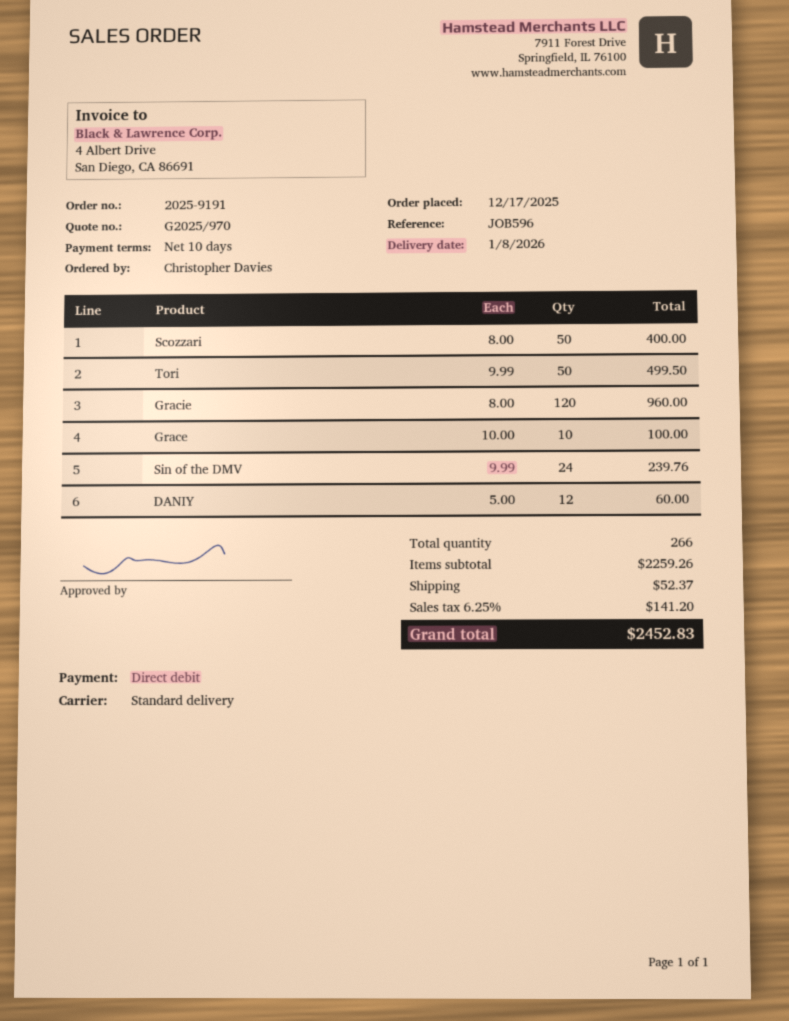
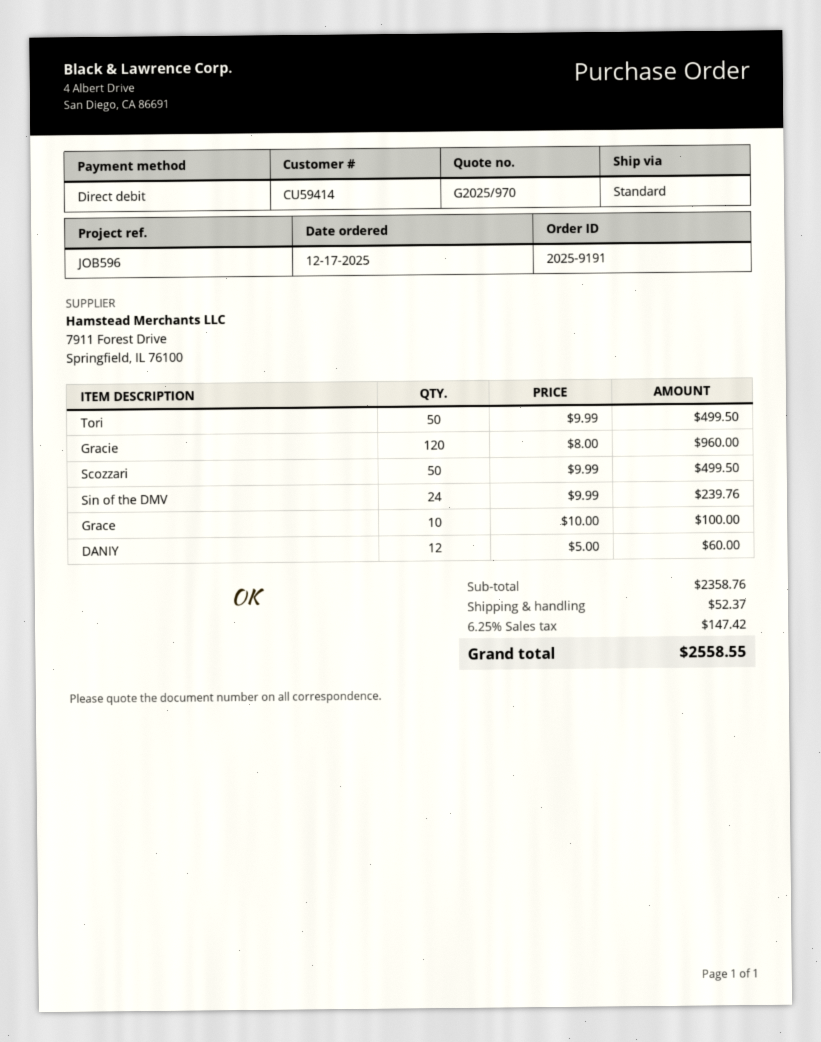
Scozzari: 50 x 8.00 = 400.00 -> 50 x 9.99 = 499.50
subtotal: 2259.26 -> 2358.76
tax: 6.25% = 141.20 -> 6.25% = 147.42
total: 2452.83 -> 2558.55

